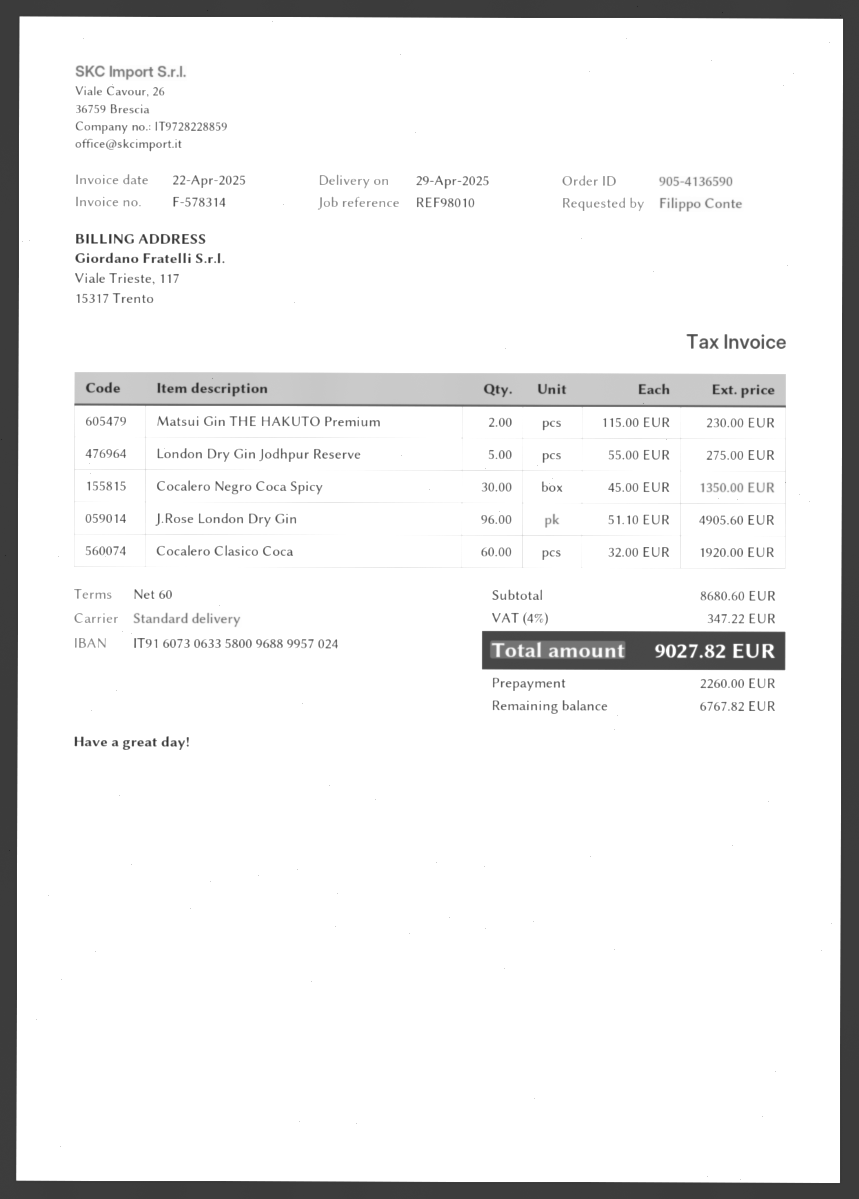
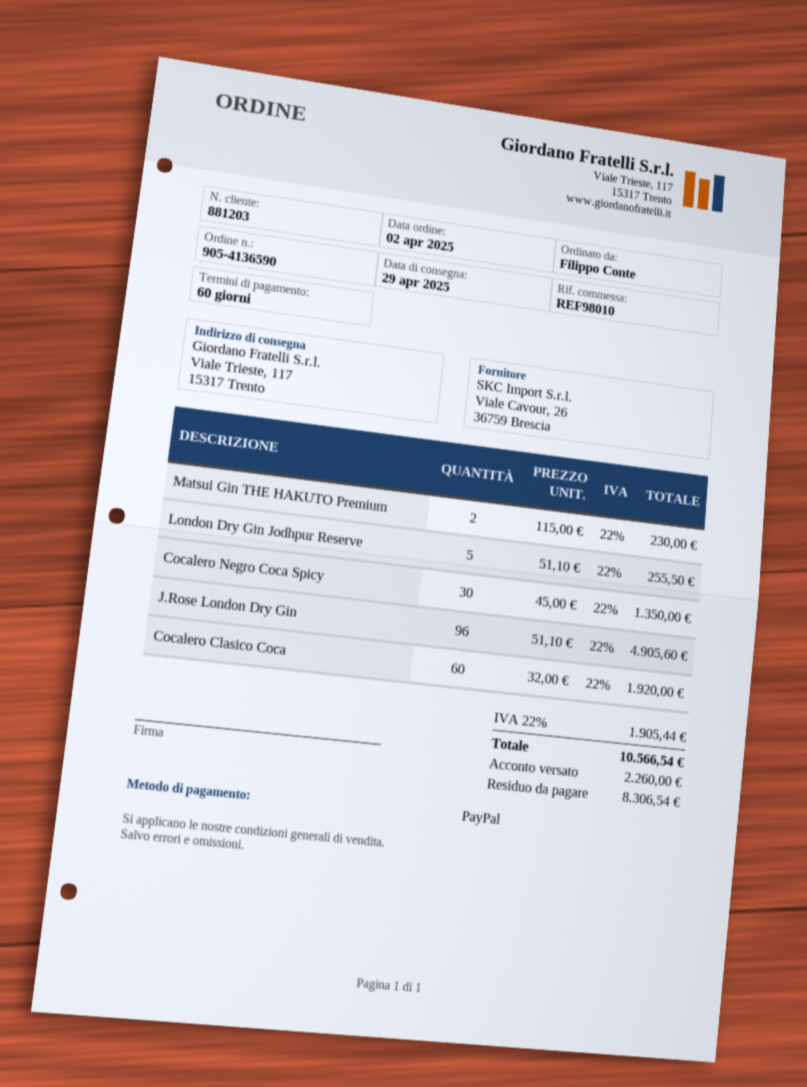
London Dry Gin Jodhpur Reserve: 5 x 55.00 = 275.00 -> 5 x 51.10 = 255.50
tax: 4% = 347.22 -> 22% = 1905.44
total: 9027.82 -> 10566.54
balance: 6767.82 -> 8306.54

